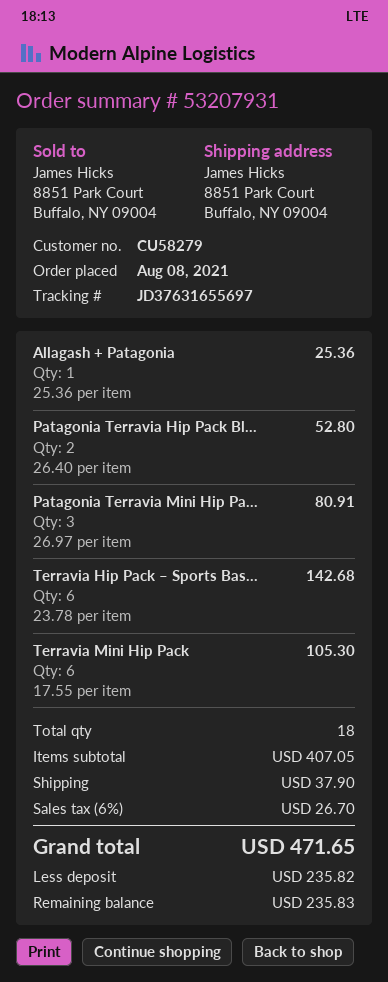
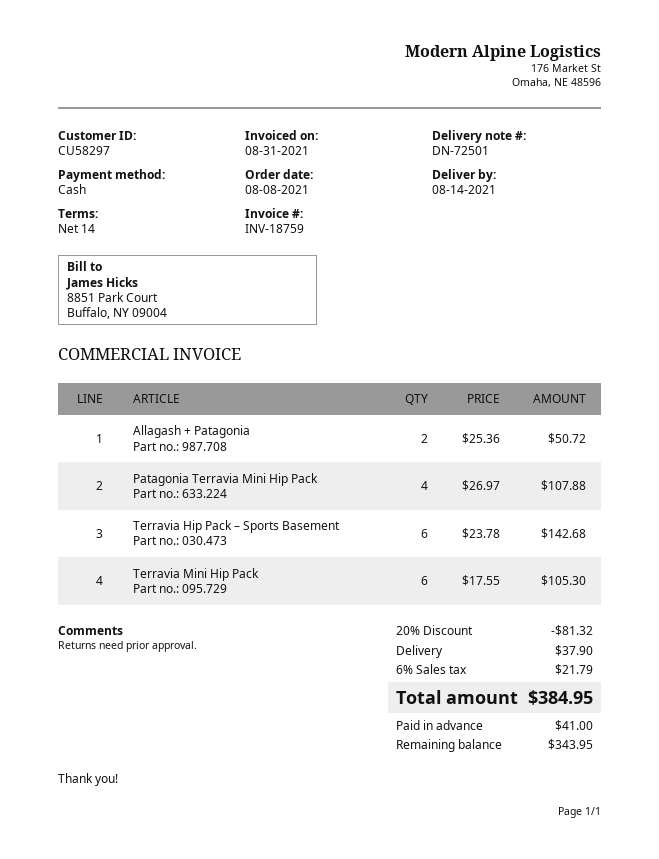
customer number: CU58279 -> CU58297
Allagash + Patagonia: 1 x 25.36 = 25.36 -> 2 x 25.36 = 50.72
Patagonia Terravia Hip Pack Bl...: 2 x 26.40 = 52.80 -> none
Patagonia Terravia Mini Hip Pa...: 3 x 26.97 = 80.91 -> 4 x 26.97 = 107.88
discount: none -> 20% = 81.32
tax: 6% = 26.70 -> 6% = 21.79
total: 471.65 -> 384.95
deposit: 235.82 -> 41.00
balance: 235.83 -> 343.95

